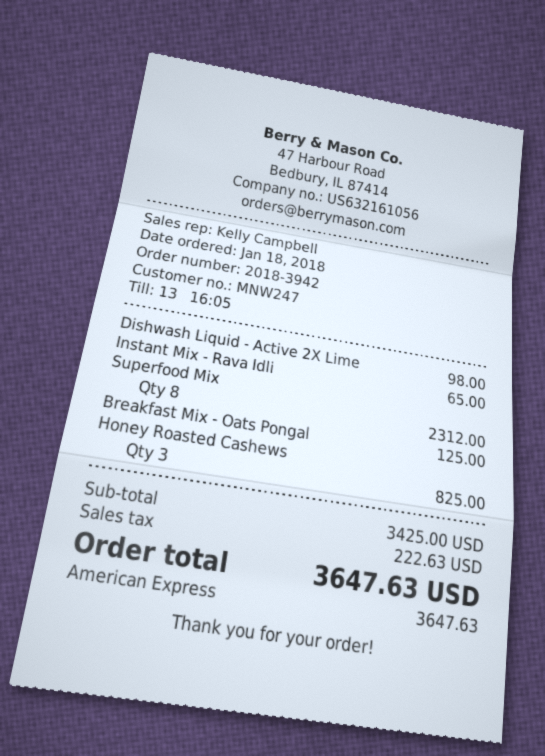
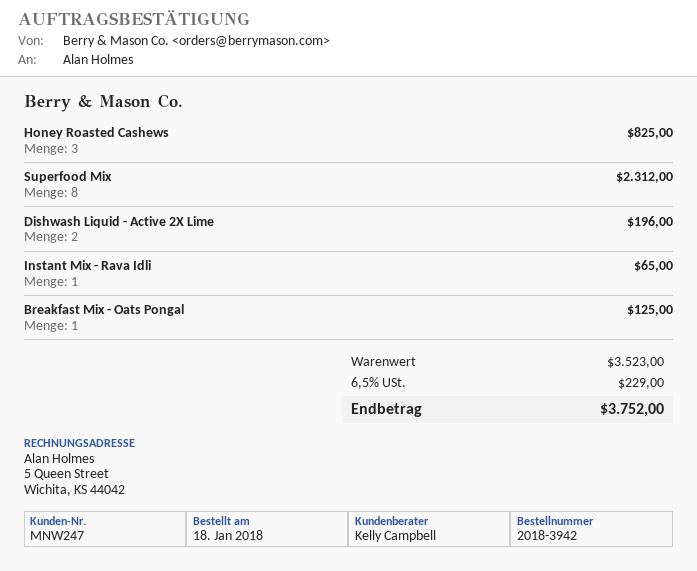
Dishwash Liquid - Active 2X Lime: 1 for 98.00 -> 2 for 196.00
subtotal: 3425.00 -> 3523.00
tax: 222.63 -> 229.00
total: 3647.63 -> 3752.00

